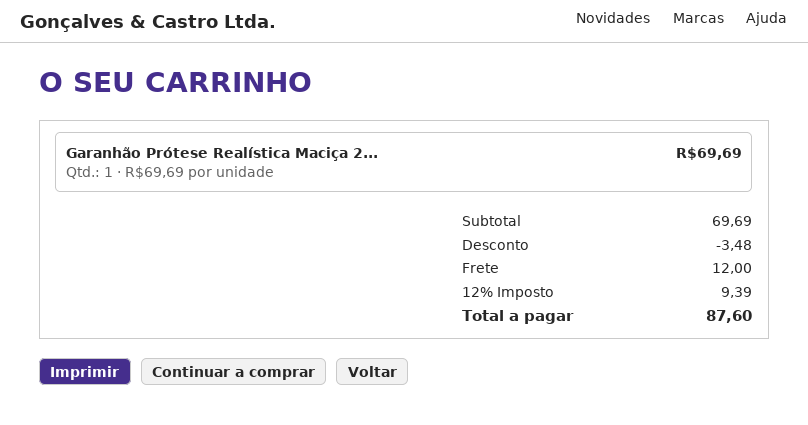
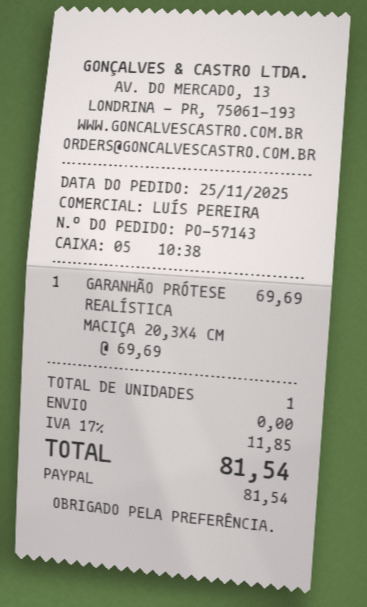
discount: 3.48 -> none
shipping: 12.00 -> 0.00
tax: 12% = 9.39 -> 17% = 11.85
total: 87.60 -> 81.54

